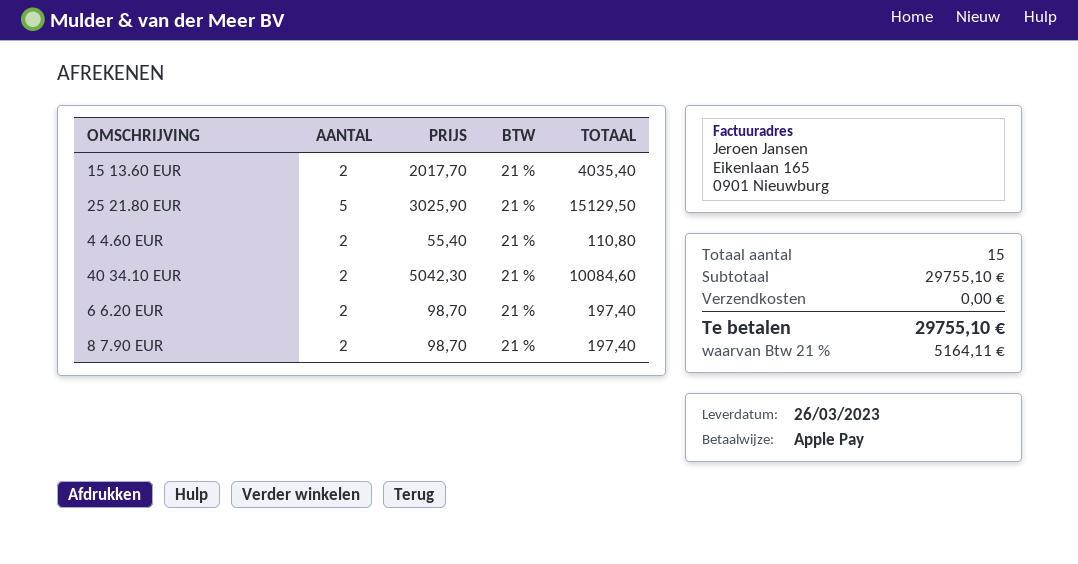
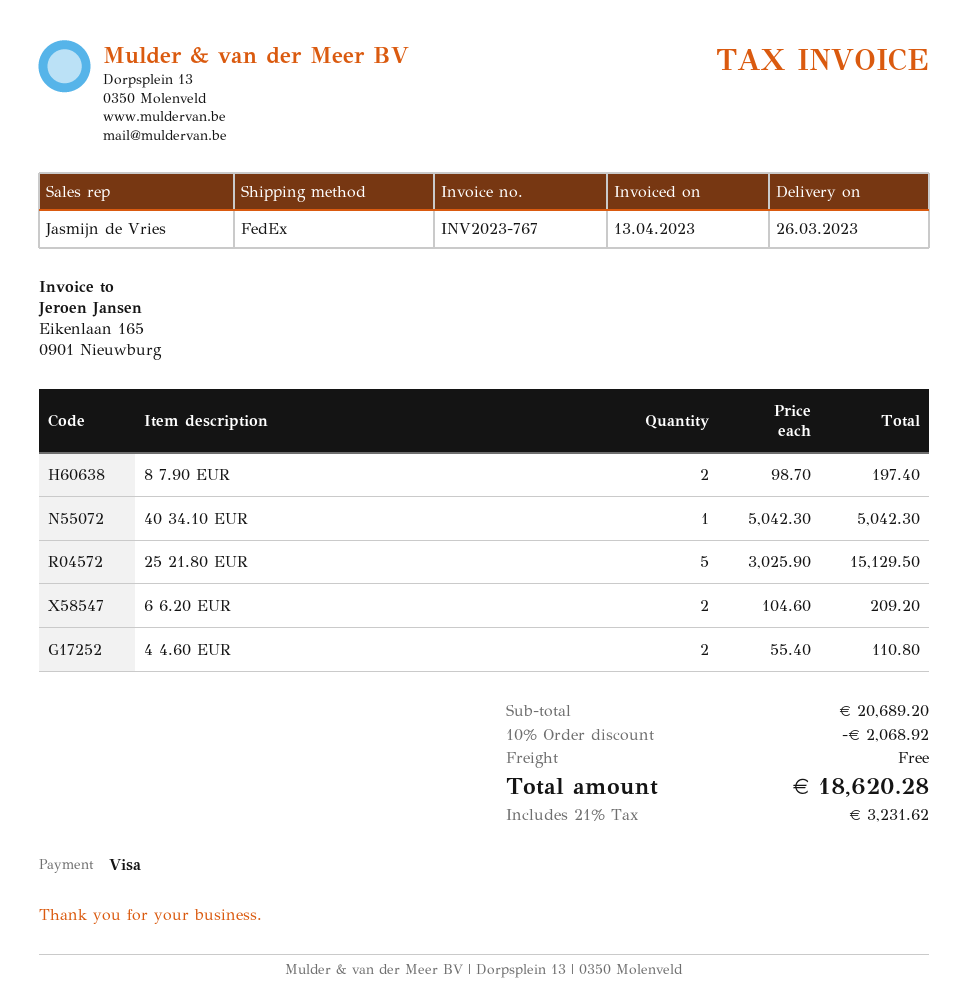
payment method: Apple Pay -> Visa
15 13.60 EUR: 2 x 2017.70 = 4035.40 -> none
40 34.10 EUR: 2 x 5042.30 = 10084.60 -> 1 x 5042.30 = 5042.30
6 6.20 EUR: 2 x 98.70 = 197.40 -> 2 x 104.60 = 209.20
subtotal: 29755.10 -> 20689.20
discount: none -> 10% = 2068.92
tax: 21% = 5164.11 -> 21% = 3231.62
total: 29755.10 -> 18620.28

